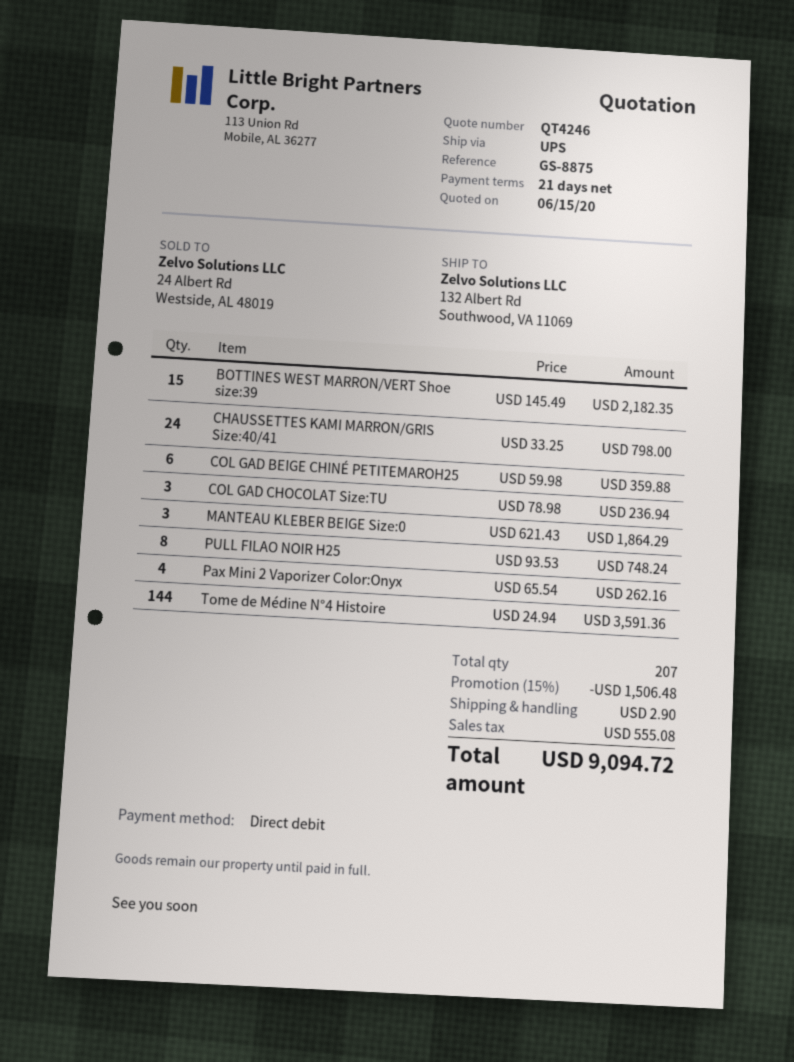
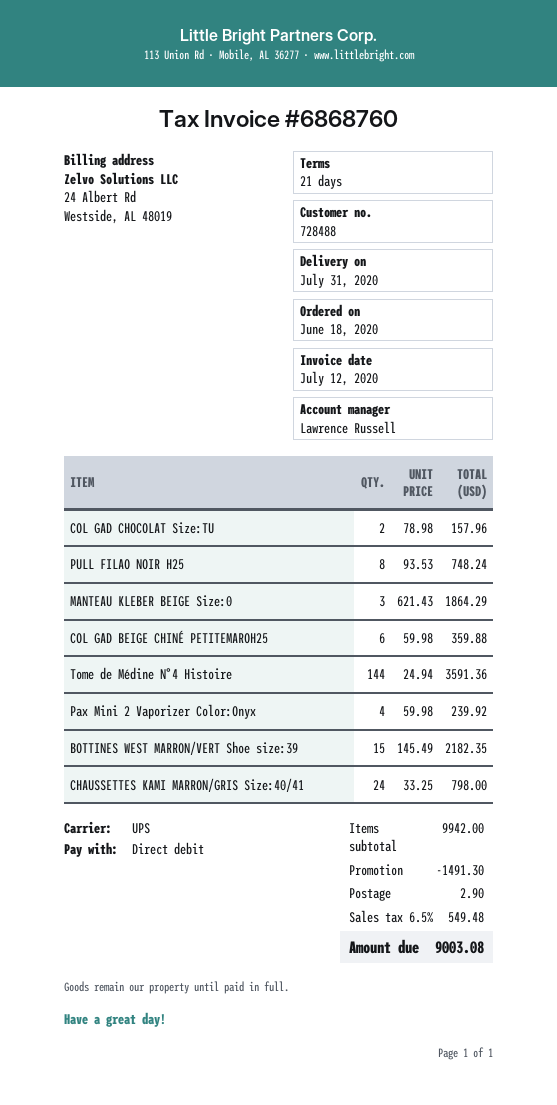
COL GAD CHOCOLAT Size:TU: 3 x 78.98 = 236.94 -> 2 x 78.98 = 157.96
Pax Mini 2 Vaporizer Color:Onyx: 4 x 65.54 = 262.16 -> 4 x 59.98 = 239.92
discount: 1506.48 -> 1491.30
tax: 555.08 -> 549.48
total: 9094.72 -> 9003.08

